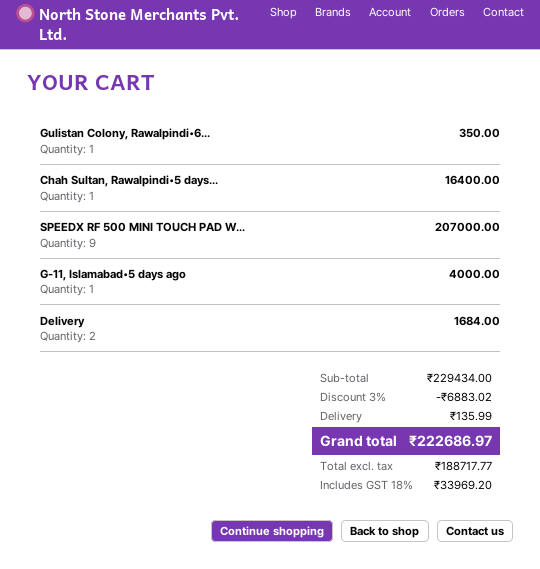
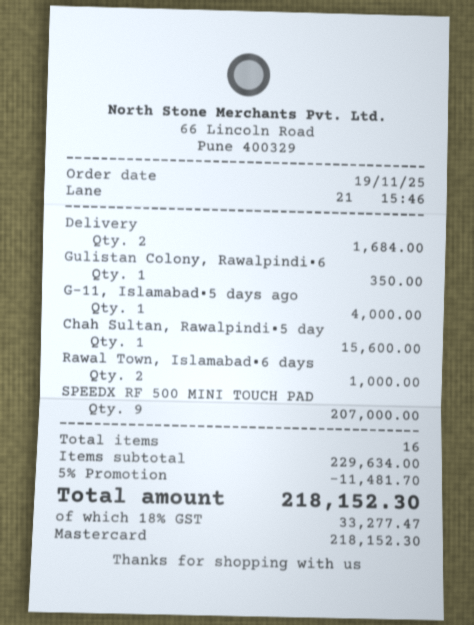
Chah Sultan, Rawalpindi•5 days...: 1 for 16400.00 -> 1 for 15600.00
Rawal Town, Islamabad•6 days: none -> 2 for 1000.00
subtotal: 229434.00 -> 229634.00
discount: 3% = 6883.02 -> 5% = 11481.70
shipping: 135.99 -> none
tax: 18% = 33969.20 -> 18% = 33277.47
total: 222686.97 -> 218152.30

